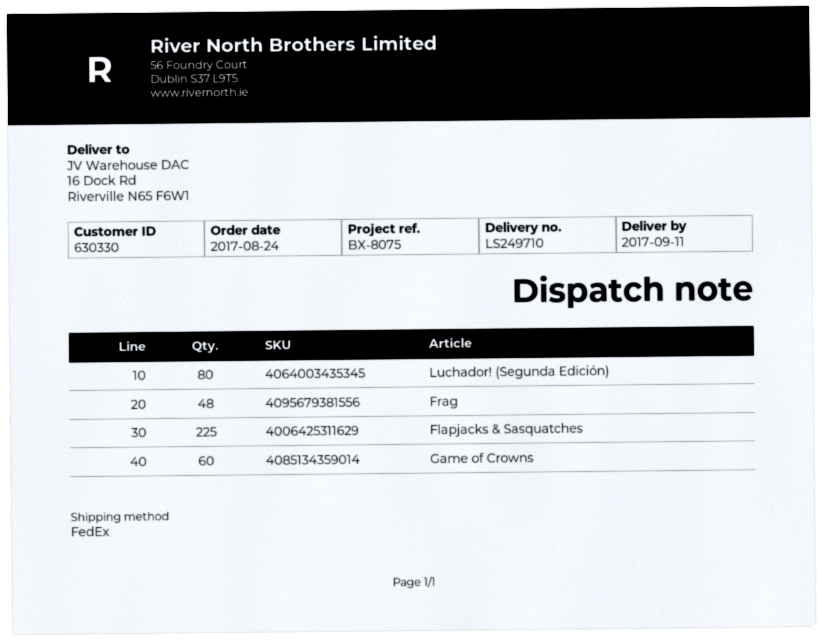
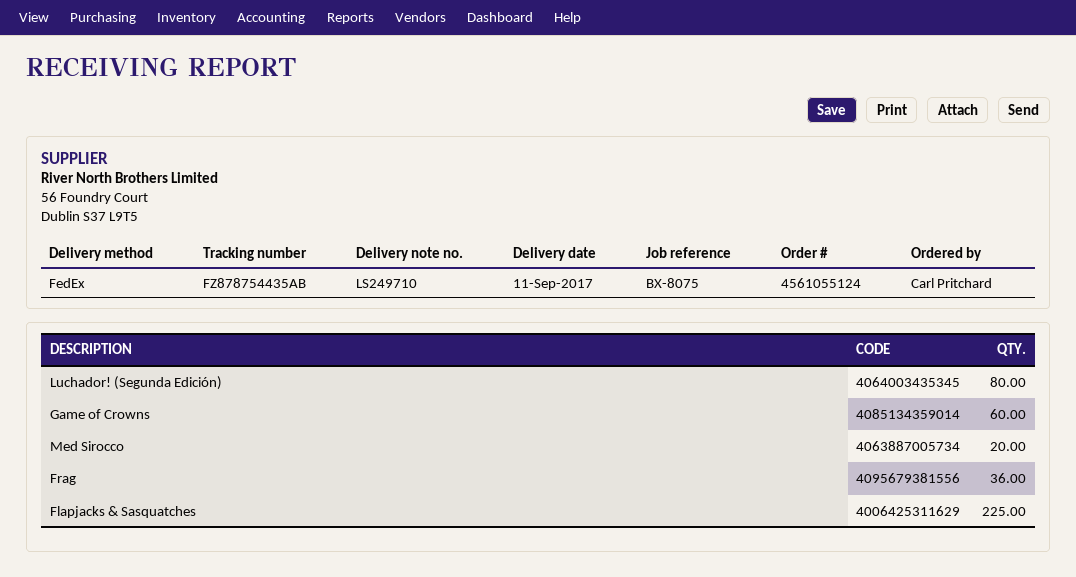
Frag: 48 -> 36
Med Sirocco: none -> 20

